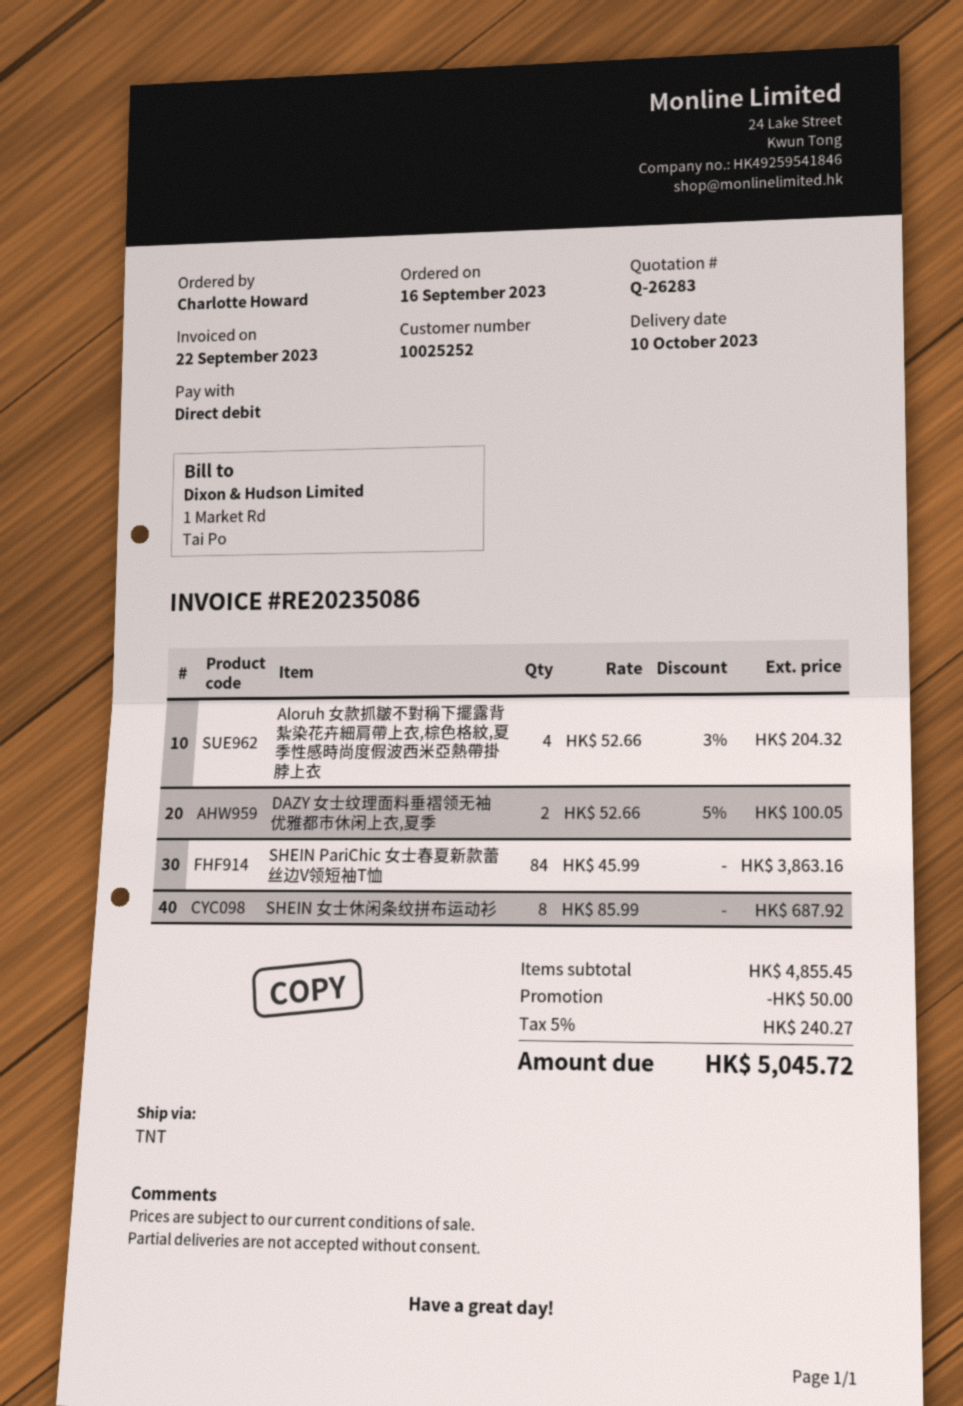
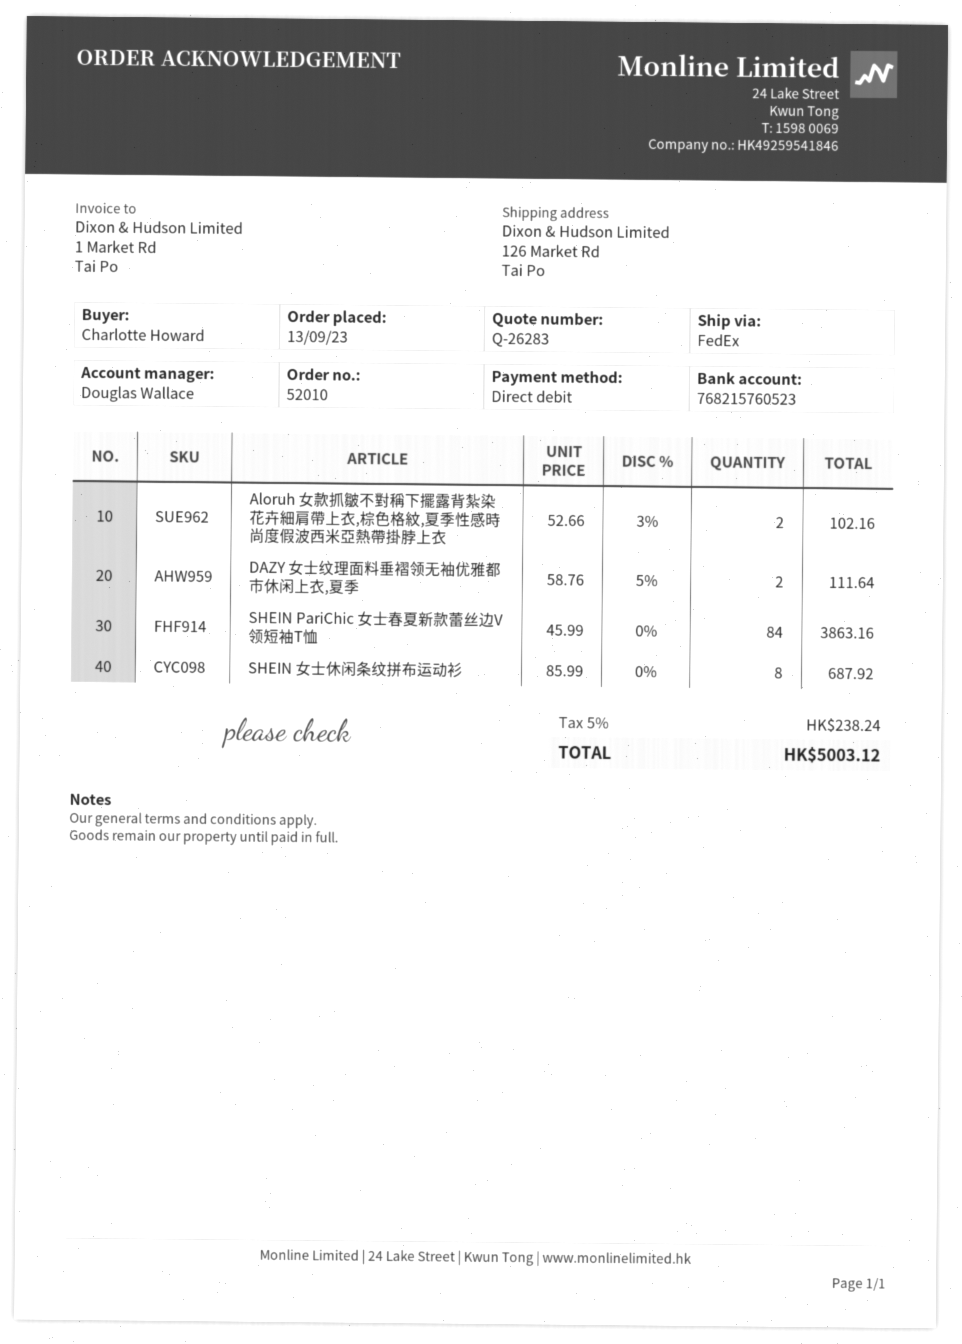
order date: 2023-09-16 -> 2023-09-13
shipping method: TNT -> FedEx
Aloruh 女款抓皺不對稱下擺露背紮染花卉細肩帶上衣,棕色格紋,夏季性感時尚度假波西米亞熱帶掛脖上衣: 4 x 52.66 - 3% = 204.32 -> 2 x 52.66 - 3% = 102.16
DAZY 女士纹理面料垂褶领无袖优雅都市休闲上衣,夏季: 2 x 52.66 - 5% = 100.05 -> 2 x 58.76 - 5% = 111.64
discount: 50.00 -> none
tax: 5% = 240.27 -> 5% = 238.24
total: 5045.72 -> 5003.12

